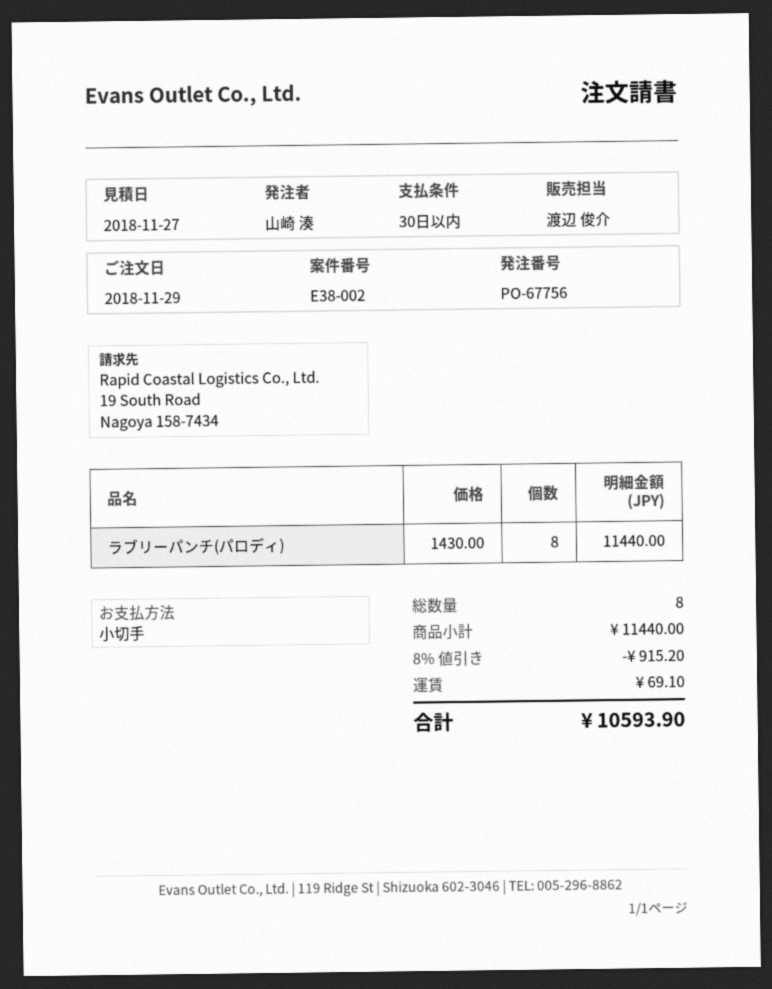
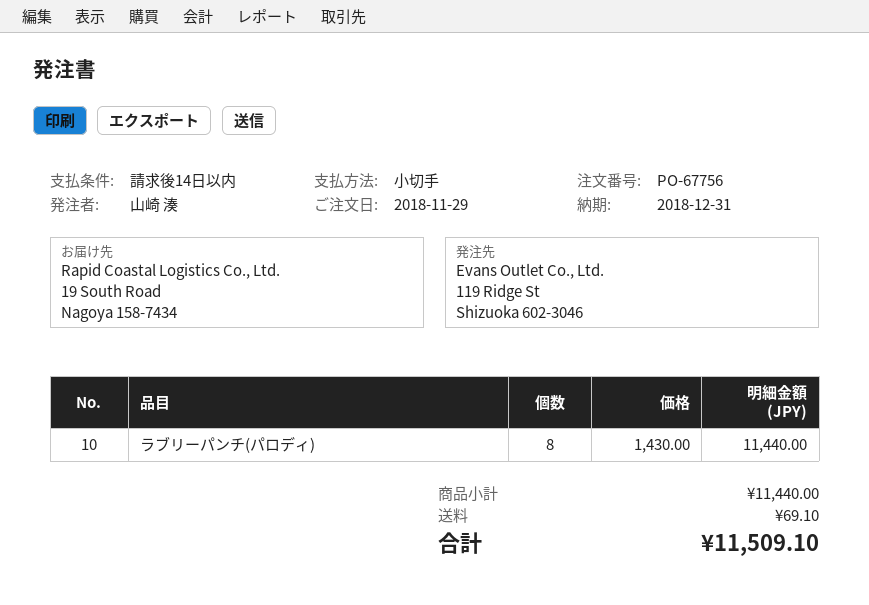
payment terms: 30 days -> 14 days
discount: 8% = 915.20 -> none
total: 10593.90 -> 11509.10

